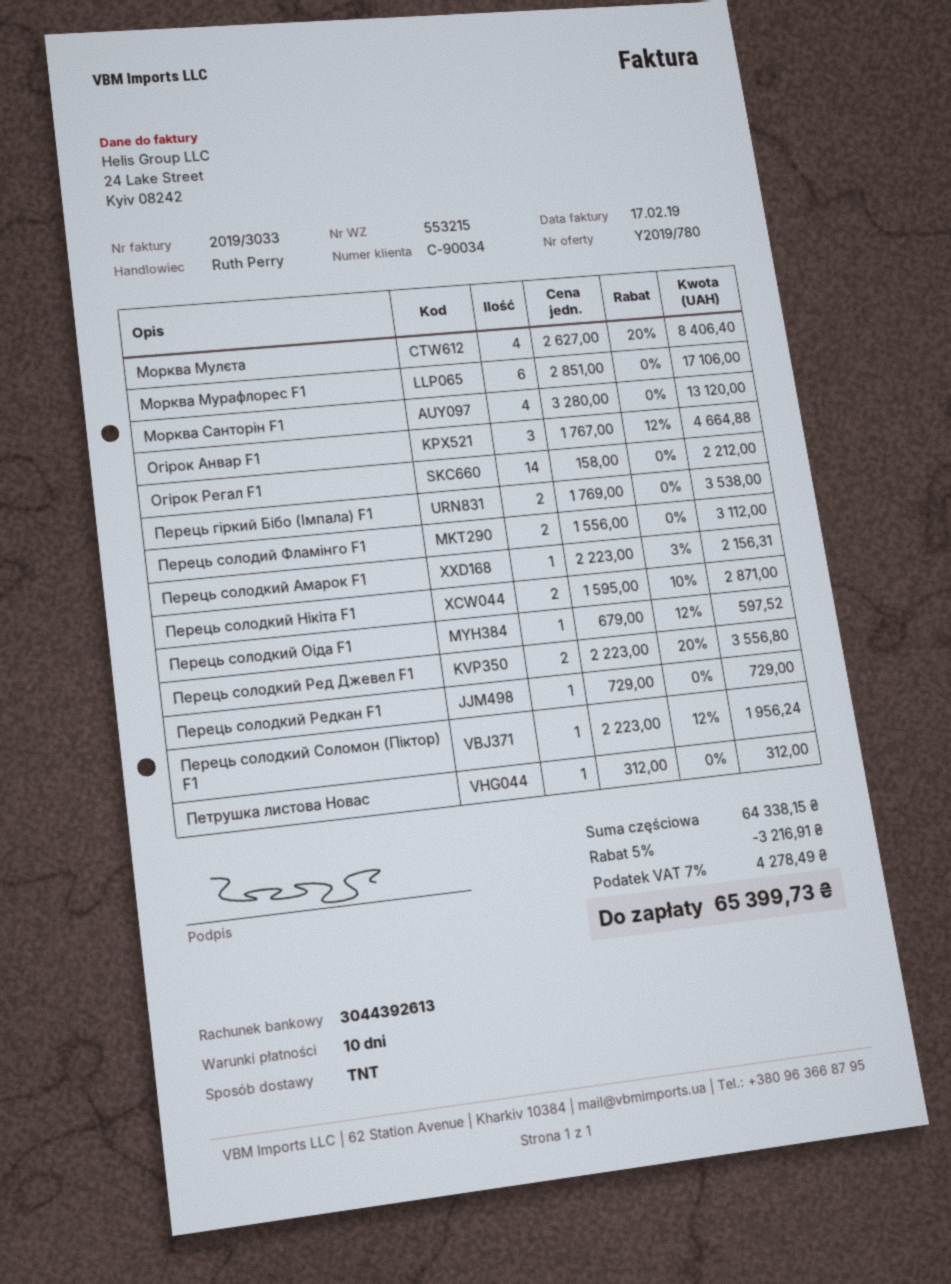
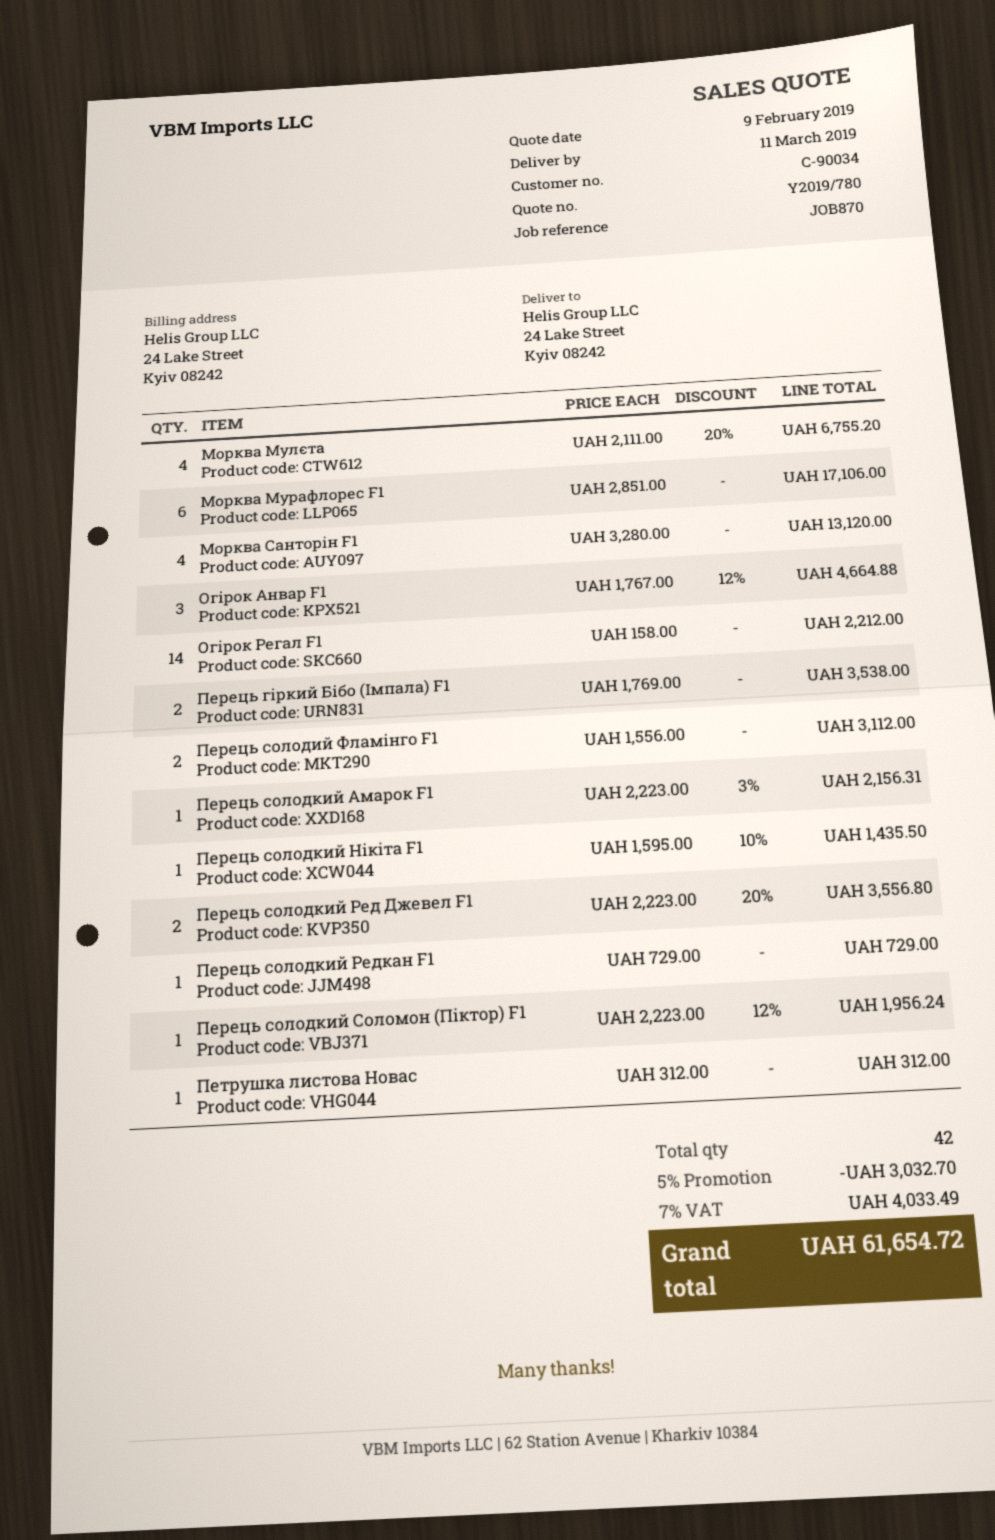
Морква Мулєта: 4 x 2627.00 - 20% = 8406.40 -> 4 x 2111.00 - 20% = 6755.20
Перець солодкий Нікіта F1: 2 x 1595.00 - 10% = 2871.00 -> 1 x 1595.00 - 10% = 1435.50
Перець солодкий Оіда F1: 1 x 679.00 - 12% = 597.52 -> none
discount: 5% = 3216.91 -> 5% = 3032.70
tax: 7% = 4278.49 -> 7% = 4033.49
total: 65399.73 -> 61654.72

